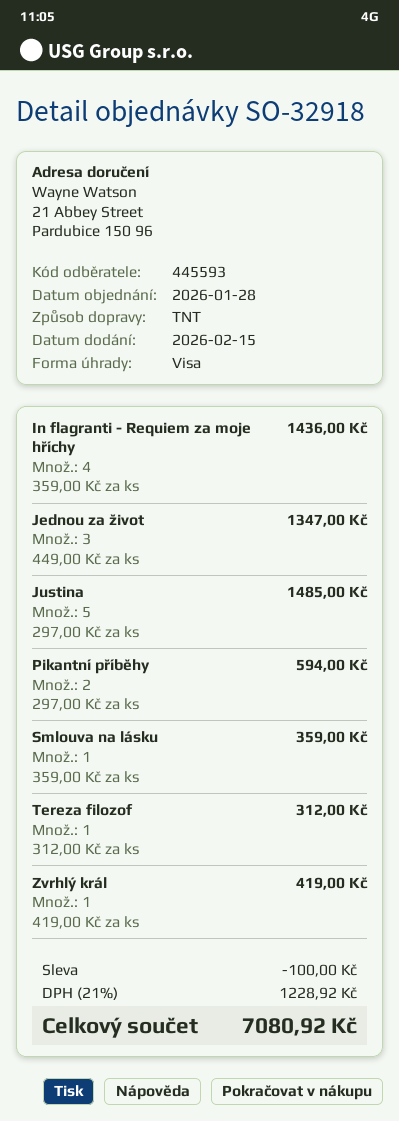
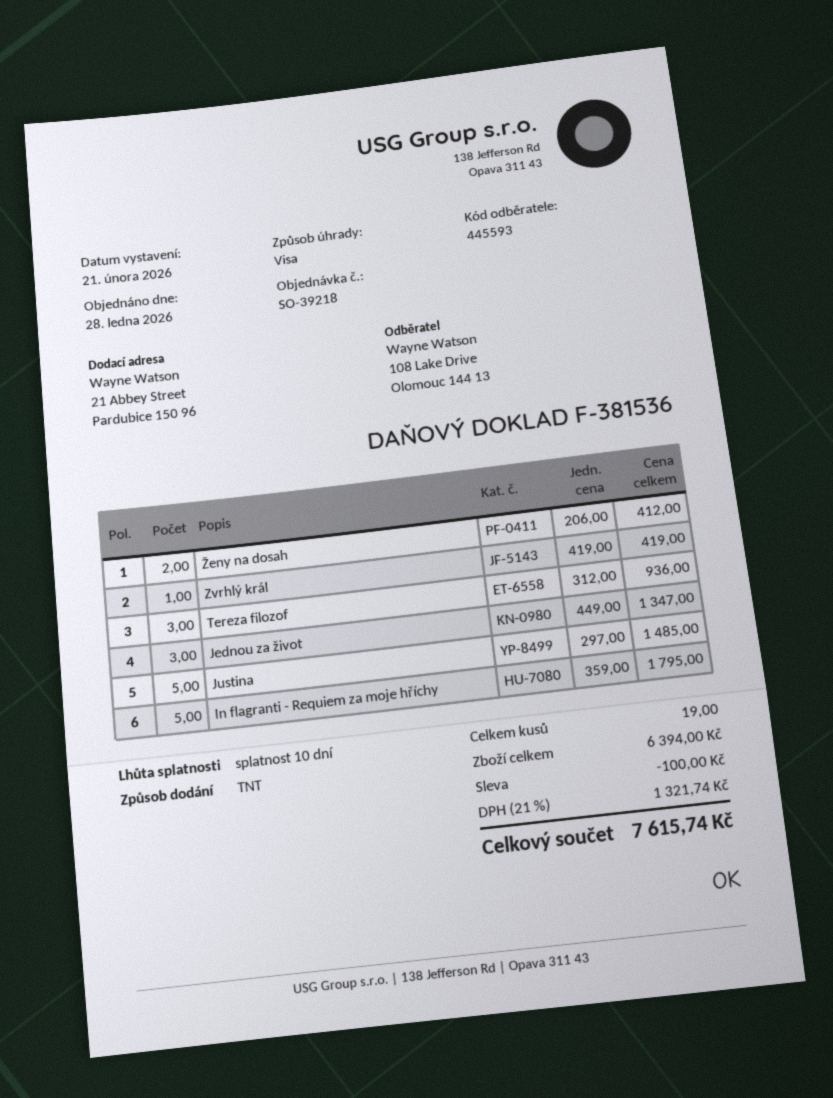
order number: SO-32918 -> SO-39218
In flagranti - Requiem za moje hříchy: 4 x 359.00 = 1436.00 -> 5 x 359.00 = 1795.00
Pikantní příběhy: 2 x 297.00 = 594.00 -> none
Smlouva na lásku: 1 x 359.00 = 359.00 -> none
Tereza filozof: 1 x 312.00 = 312.00 -> 3 x 312.00 = 936.00
Ženy na dosah: none -> 2 x 206.00 = 412.00
tax: 21% = 1228.92 -> 21% = 1321.74
total: 7080.92 -> 7615.74

